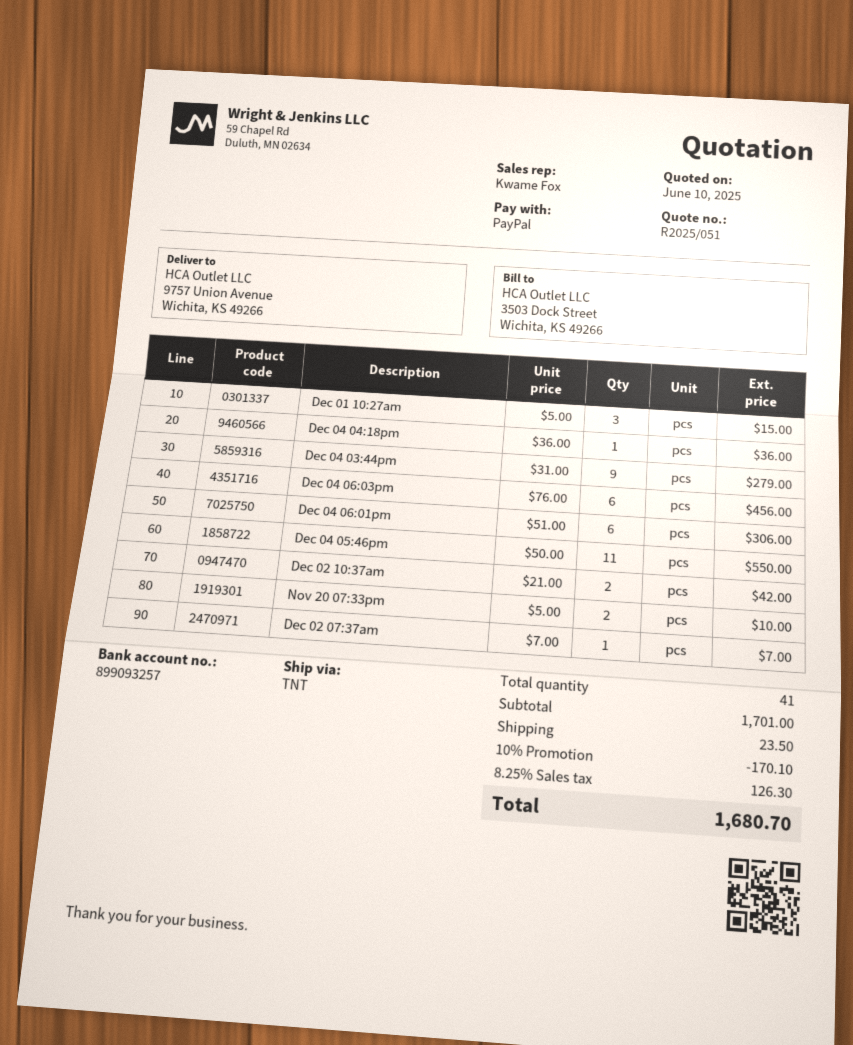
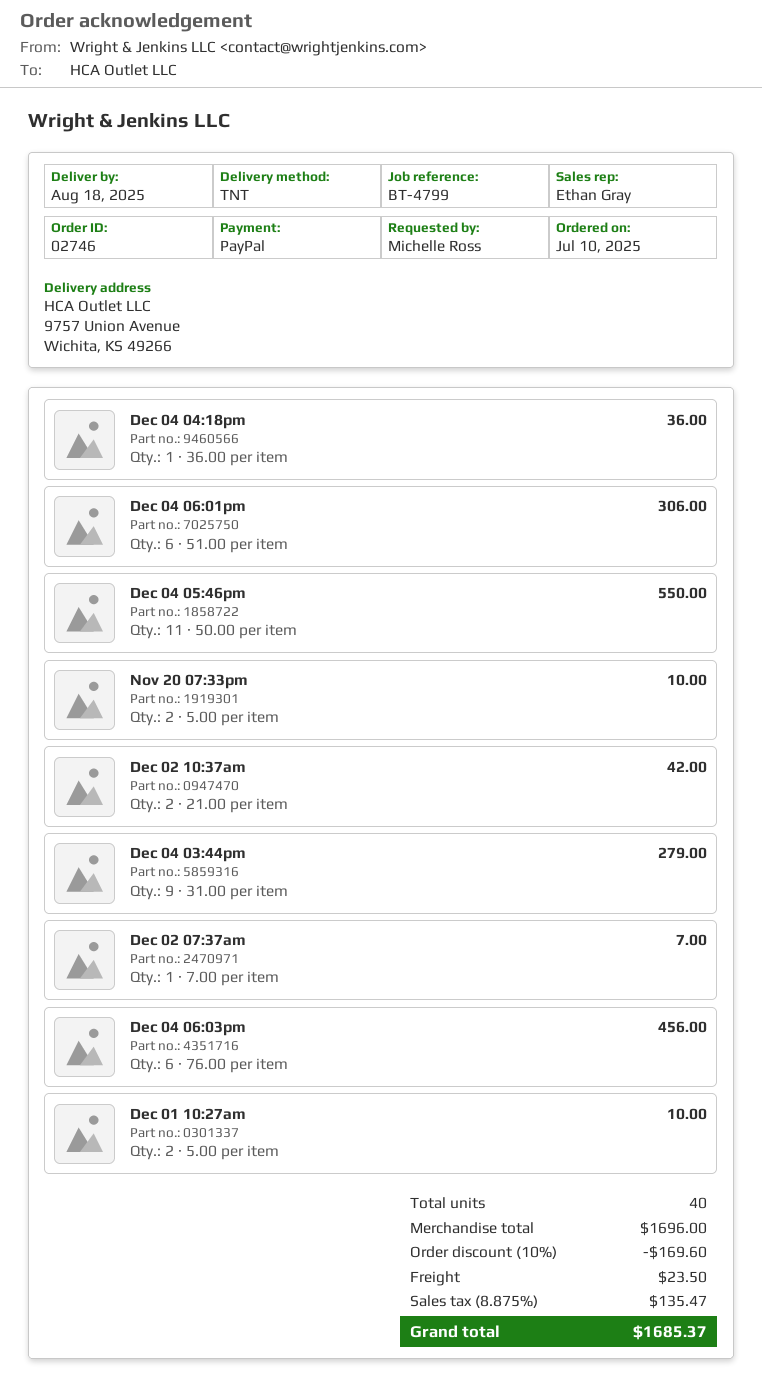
sales rep: Kwame Fox -> Ethan Gray
Dec 01 10:27am: 3 x 5.00 = 15.00 -> 2 x 5.00 = 10.00
total quantity: 41 -> 40
subtotal: 1701.00 -> 1696.00
discount: 10% = 170.10 -> 10% = 169.60
tax: 8.25% = 126.30 -> 8.875% = 135.47
total: 1680.70 -> 1685.37

